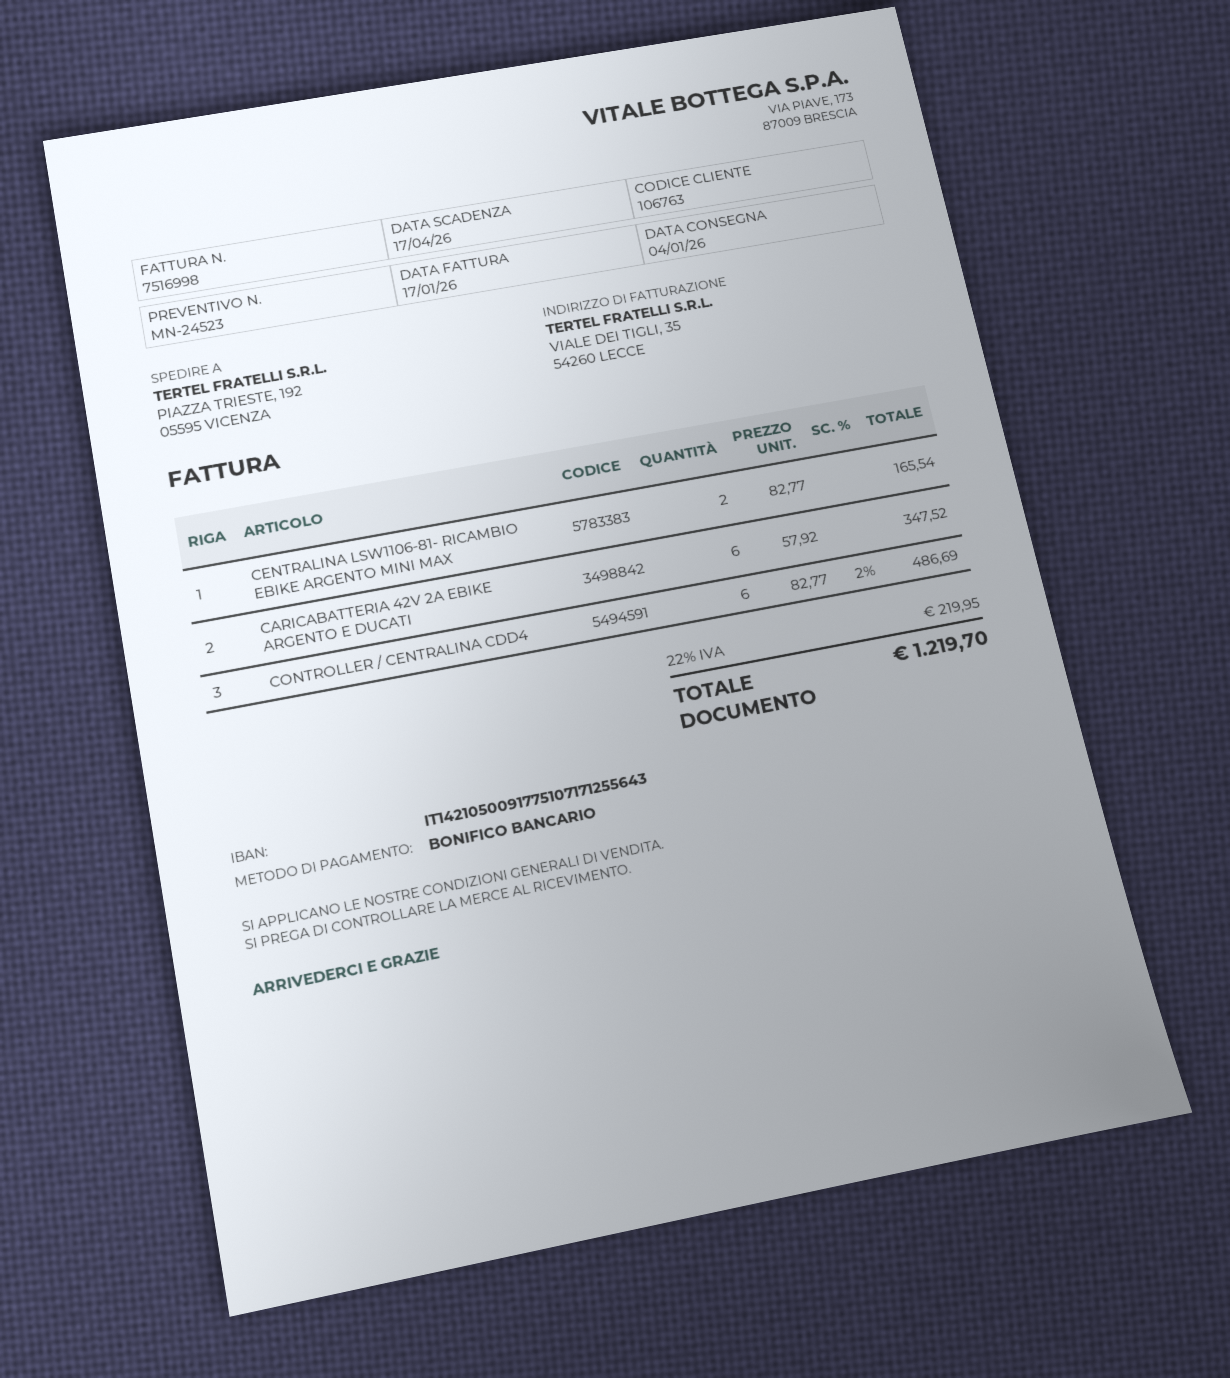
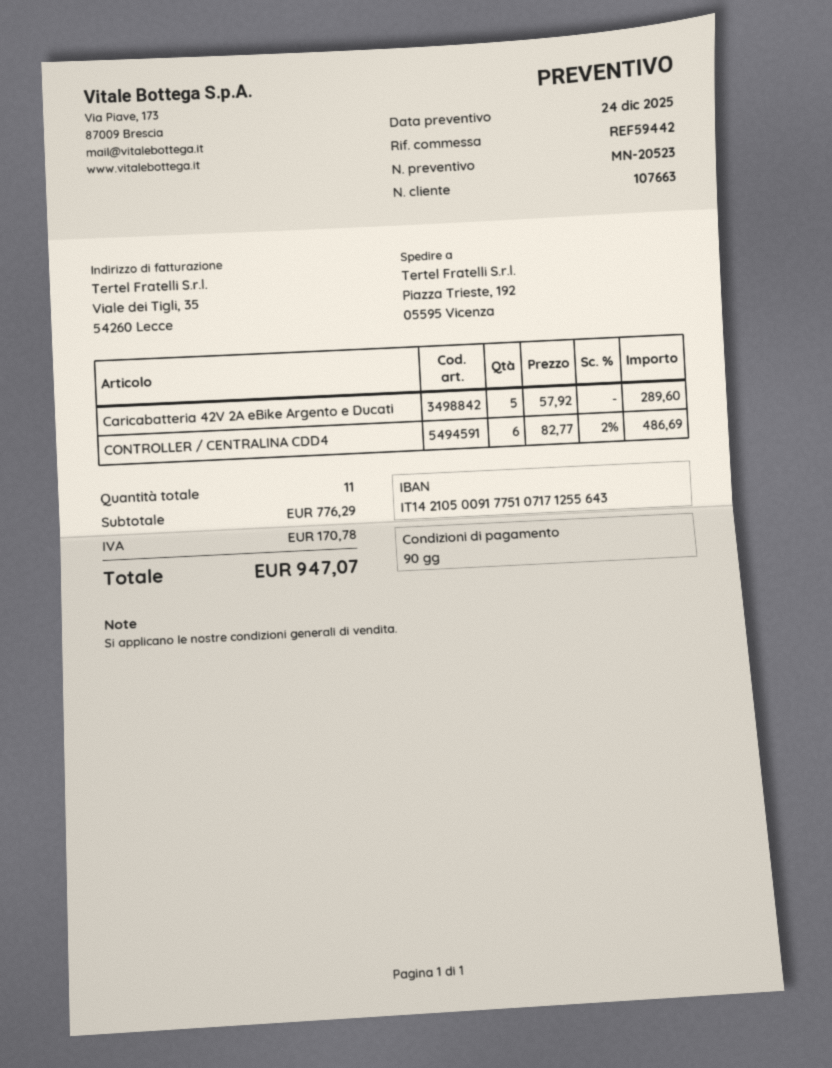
quote number: MN-24523 -> MN-20523
customer number: 106763 -> 107663
CENTRALINA LSW1106-81- RICAMBIO EBIKE ARGENTO MINI MAX: 2 x 82.77 = 165.54 -> none
CARICABATTERIA 42V 2A EBIKE ARGENTO E DUCATI: 6 x 57.92 = 347.52 -> 5 x 57.92 = 289.60
tax: 219.95 -> 170.78
total: 1219.70 -> 947.07

